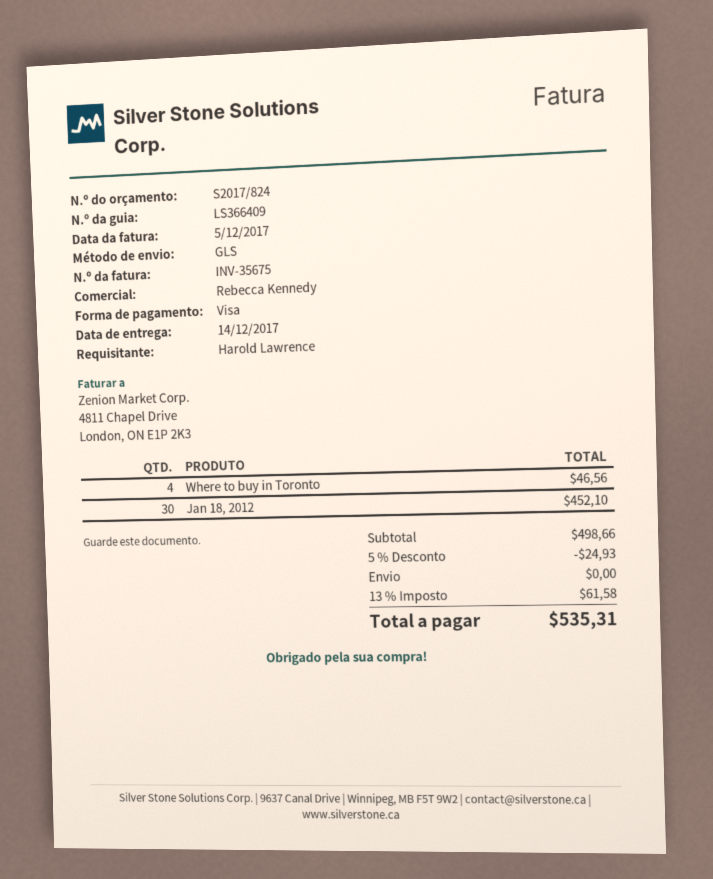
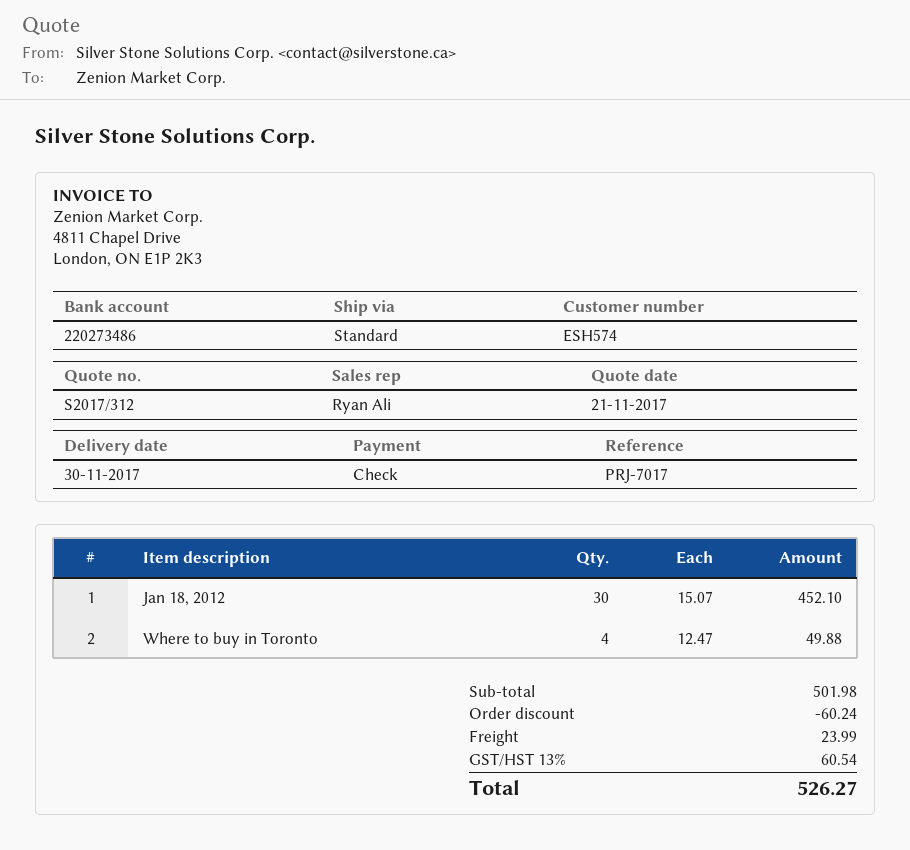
quote number: S2017/824 -> S2017/312
delivery date: 2017-12-14 -> 2017-11-30
sales rep: Rebecca Kennedy -> Ryan Ali
payment method: Visa -> cheque
shipping method: GLS -> standard
Where to buy in Toronto: 4 for 46.56 -> 4 for 49.88
subtotal: 498.66 -> 501.98
discount: 24.93 -> 60.24
shipping: 0.00 -> 23.99
tax: 13% = 61.58 -> 13% = 60.54
total: 535.31 -> 526.27

